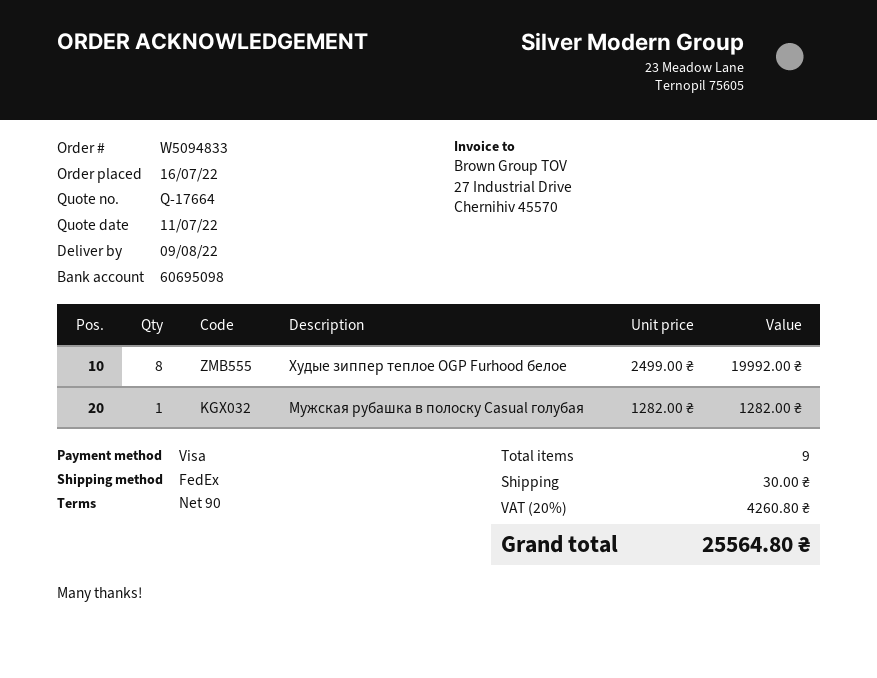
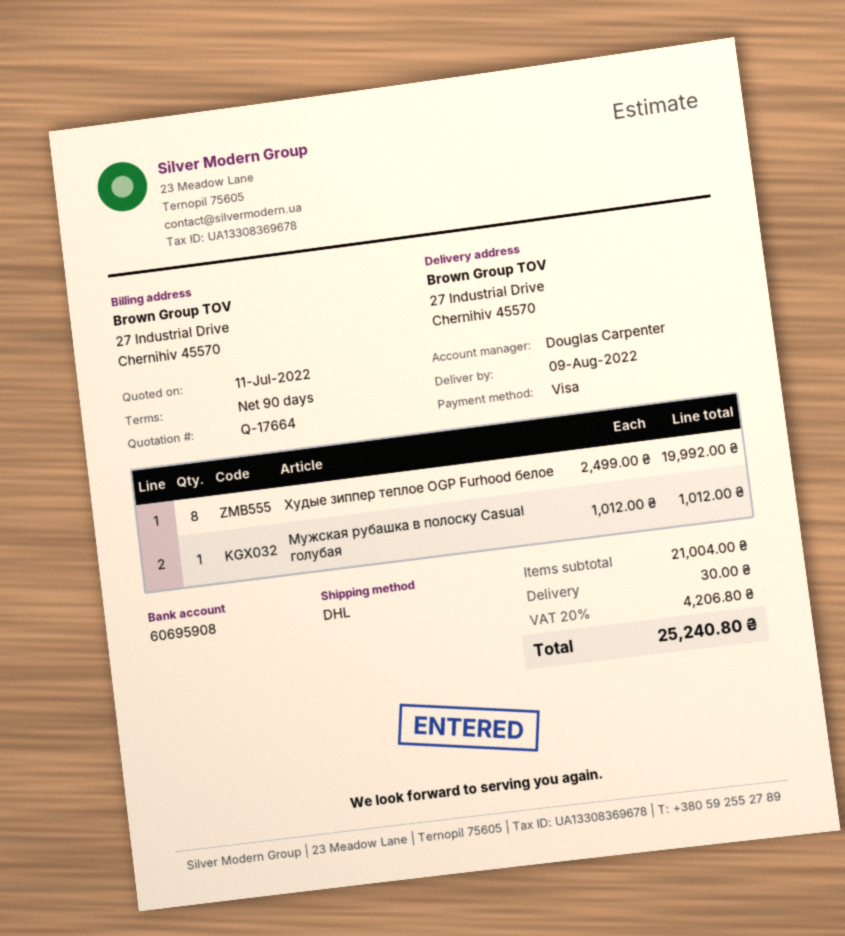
bank account: 60695098 -> 60695908
shipping method: FedEx -> DHL
Мужская рубашка в полоску Casual голубая: 1 x 1282.00 = 1282.00 -> 1 x 1012.00 = 1012.00
tax: 20% = 4260.80 -> 20% = 4206.80
total: 25564.80 -> 25240.80

